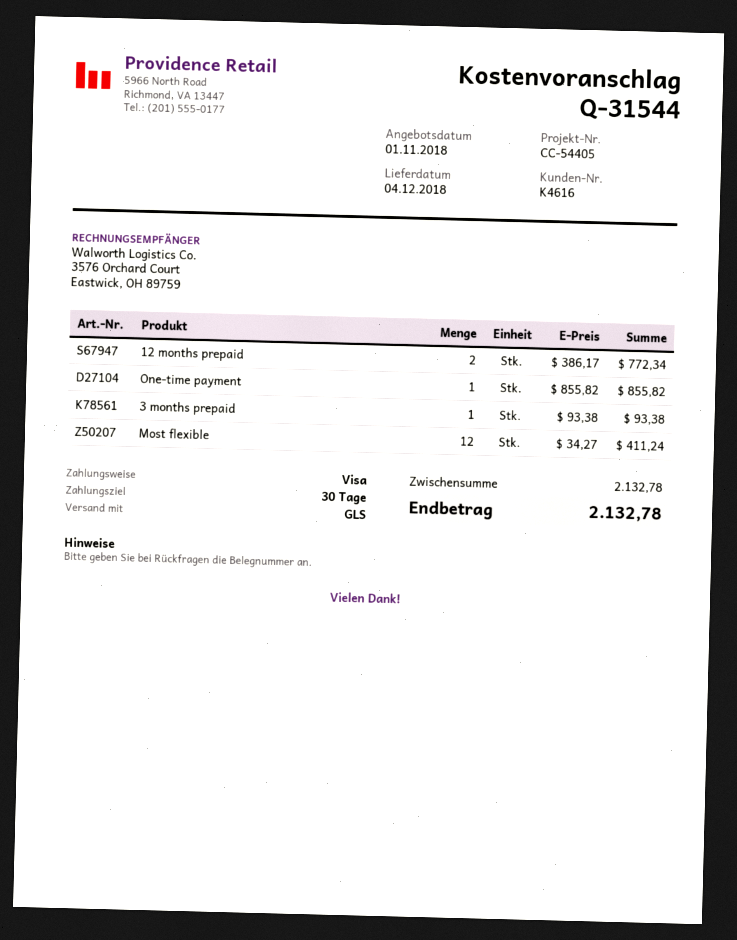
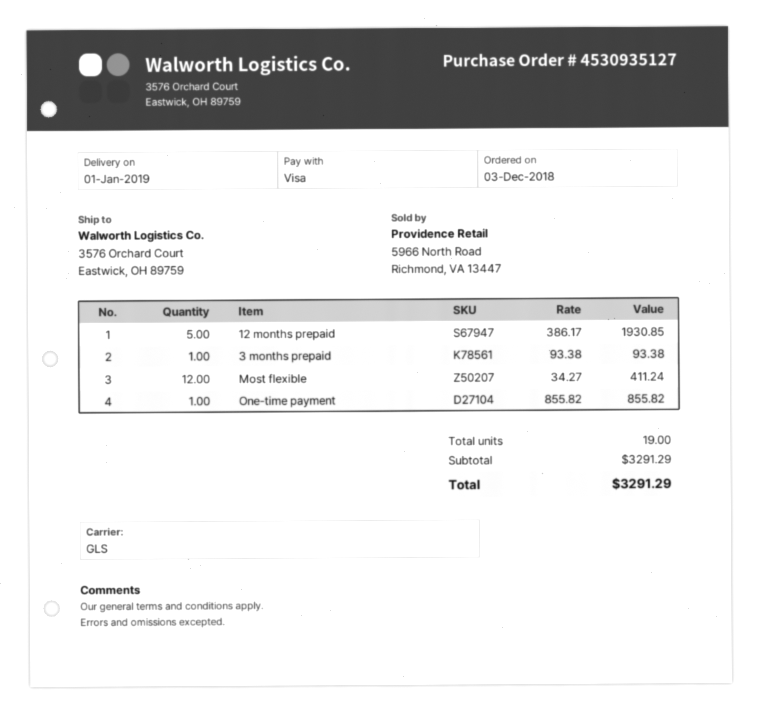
delivery date: 2018-12-04 -> 2019-01-01
12 months prepaid: 2 x 386.17 = 772.34 -> 5 x 386.17 = 1930.85
subtotal: 2132.78 -> 3291.29
total: 2132.78 -> 3291.29

